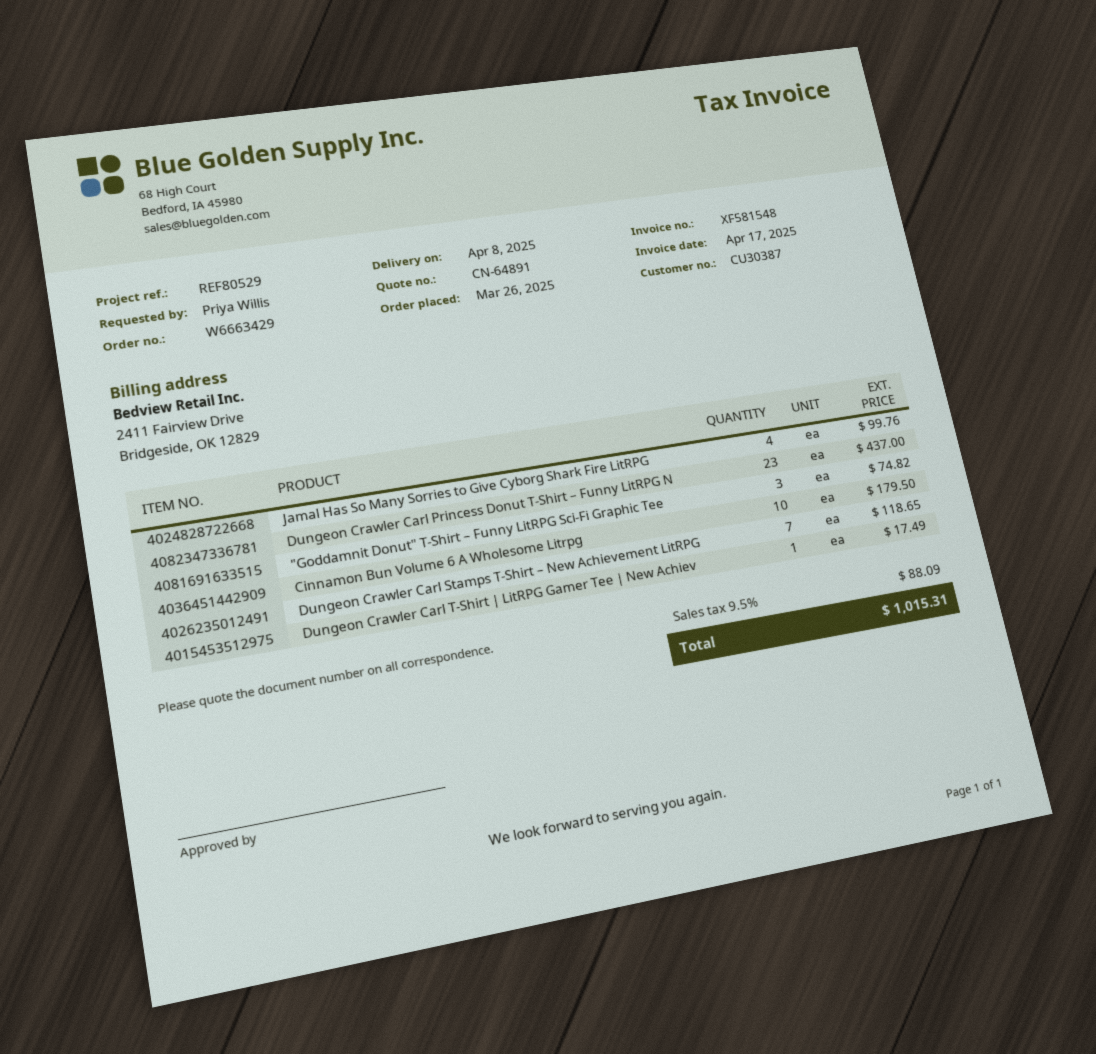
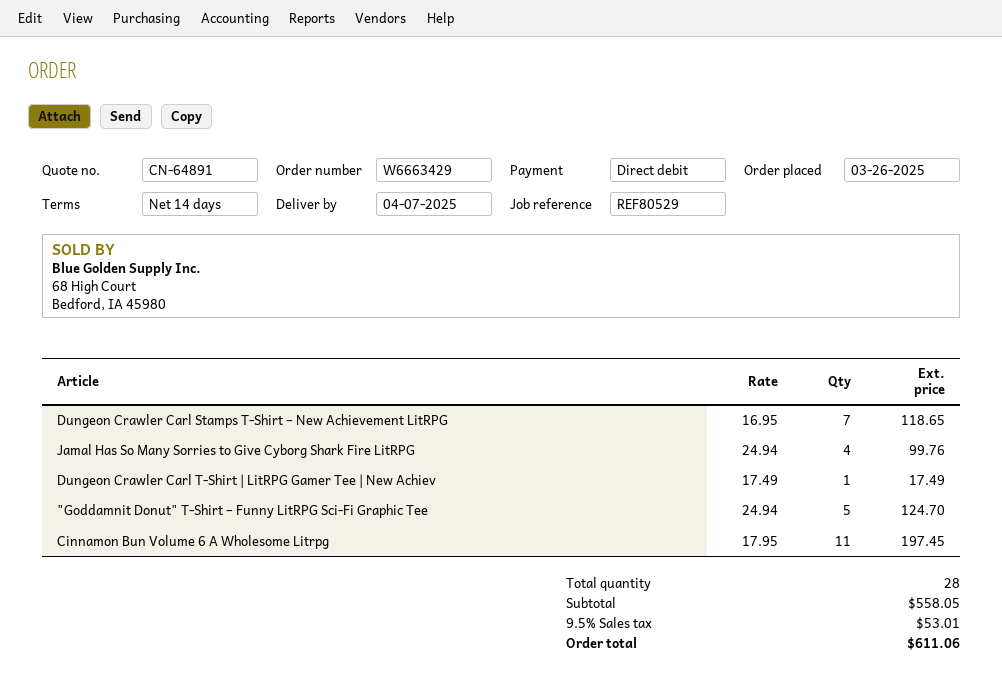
delivery date: 2025-04-08 -> 2025-04-07
Dungeon Crawler Carl Princess Donut T-Shirt – Funny LitRPG N: 23 for 437.00 -> none
"Goddamnit Donut" T-Shirt – Funny LitRPG Sci-Fi Graphic Tee: 3 for 74.82 -> 5 for 124.70
Cinnamon Bun Volume 6 A Wholesome Litrpg: 10 for 179.50 -> 11 for 197.45
tax: 9.5% = 88.09 -> 9.5% = 53.01
total: 1015.31 -> 611.06

